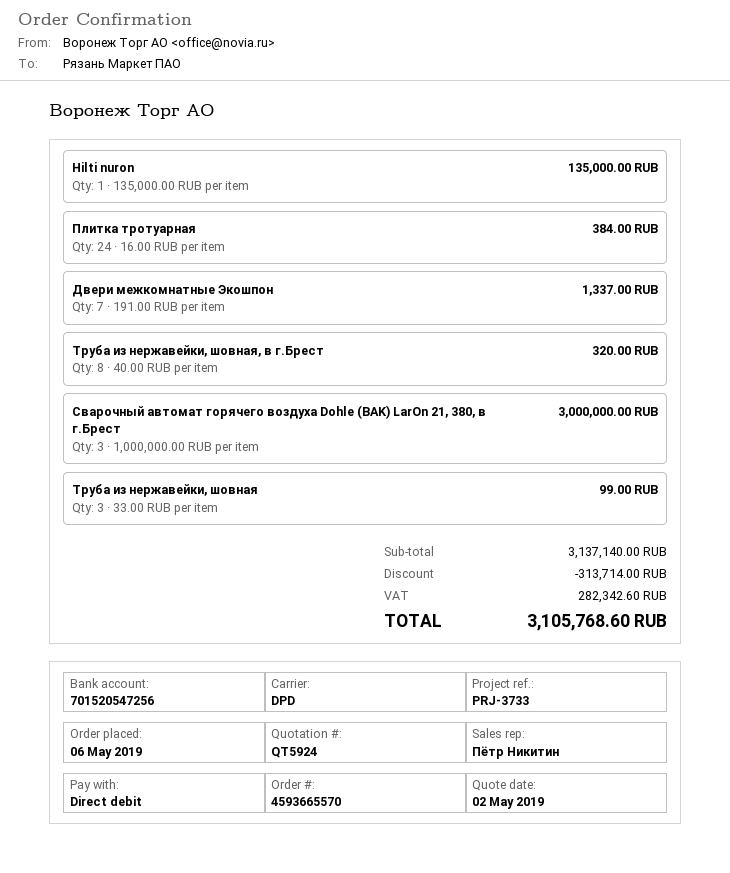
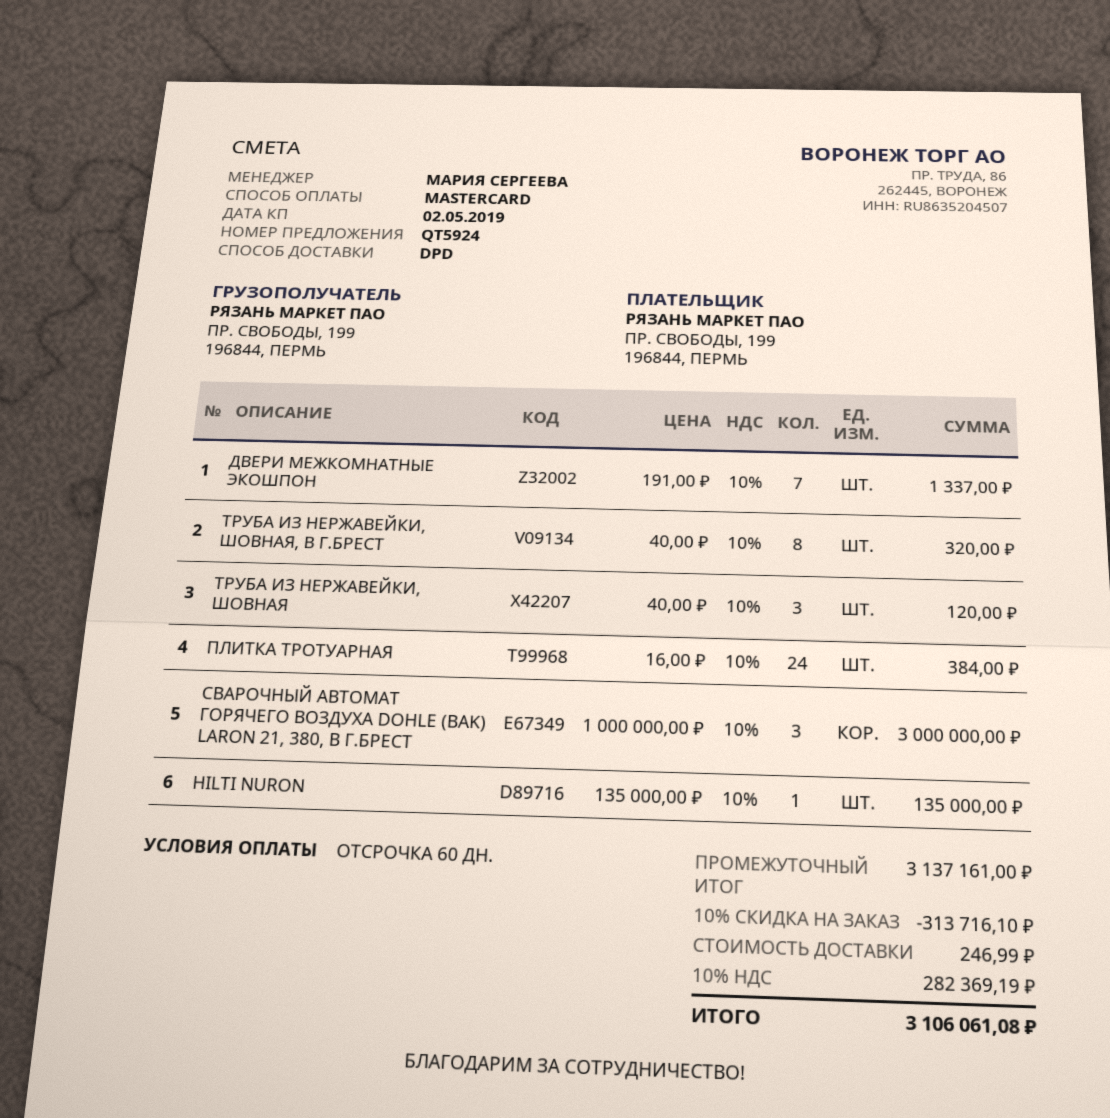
sales rep: Пётр Никитин -> МАРИЯ СЕРГЕЕВА
payment method: direct debit -> Mastercard
Труба из нержавейки, шовная: 3 x 33.00 = 99.00 -> 3 x 40.00 = 120.00
subtotal: 3137140.00 -> 3137161.00
discount: 313714.00 -> 313716.10
shipping: none -> 246.99
tax: 282342.60 -> 282369.19
total: 3105768.60 -> 3106061.08

